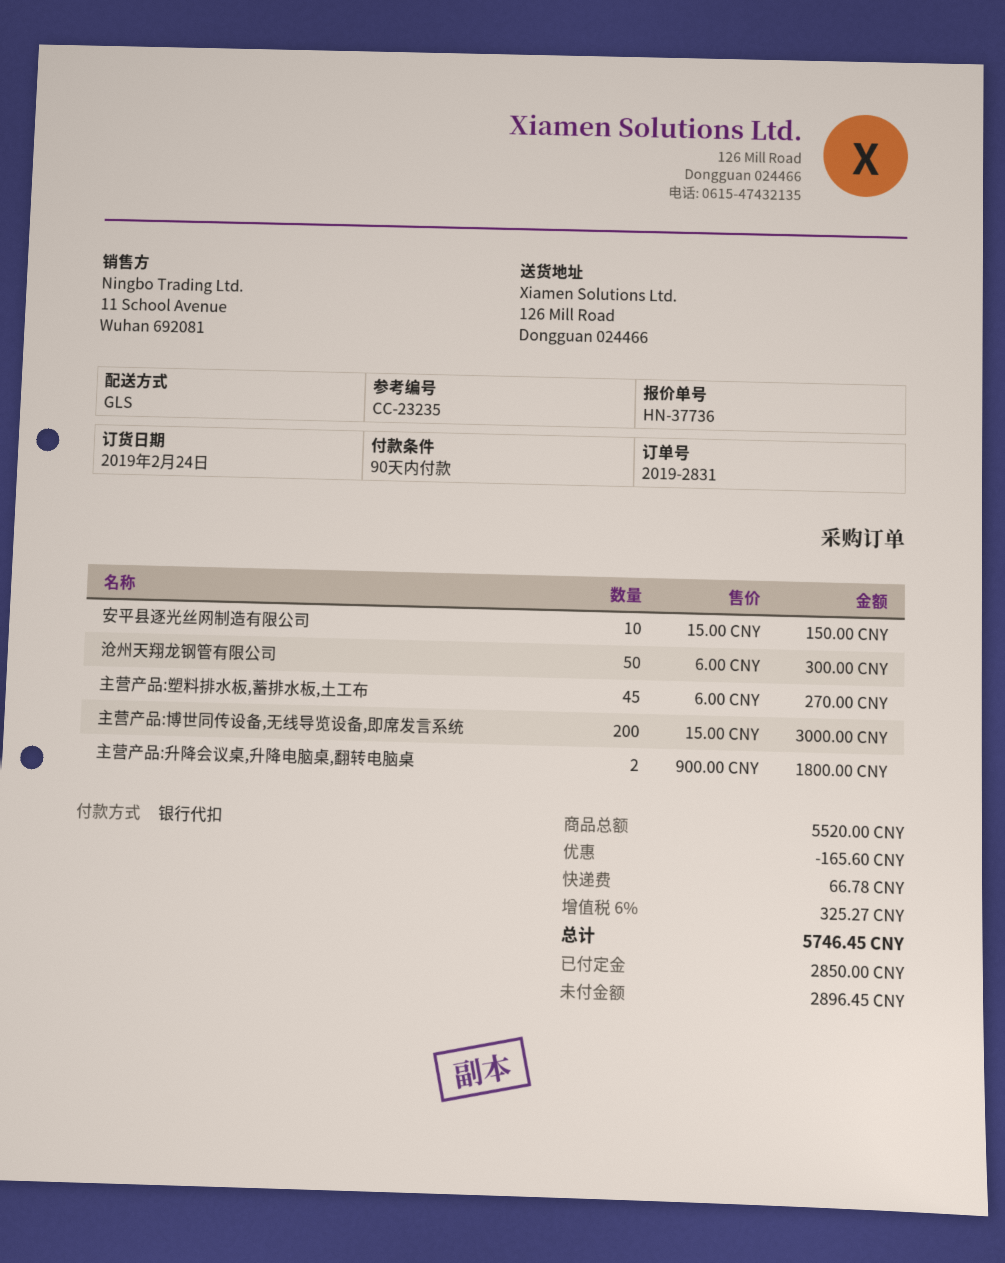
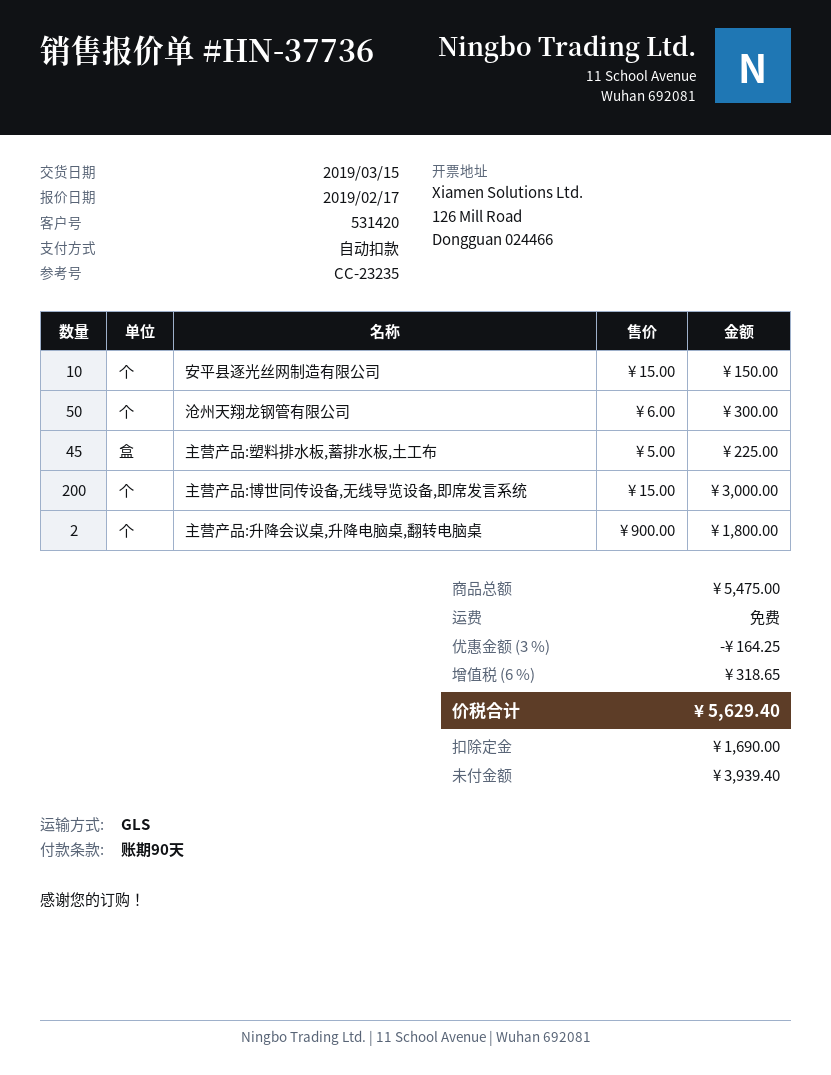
主营产品:塑料排水板,蓄排水板,土工布: 45 x 6.00 = 270.00 -> 45 x 5.00 = 225.00
subtotal: 5520.00 -> 5475.00
discount: 165.60 -> 164.25
shipping: 66.78 -> 0.00
tax: 6% = 325.27 -> 6% = 318.65
total: 5746.45 -> 5629.40
deposit: 2850.00 -> 1690.00
balance: 2896.45 -> 3939.40

